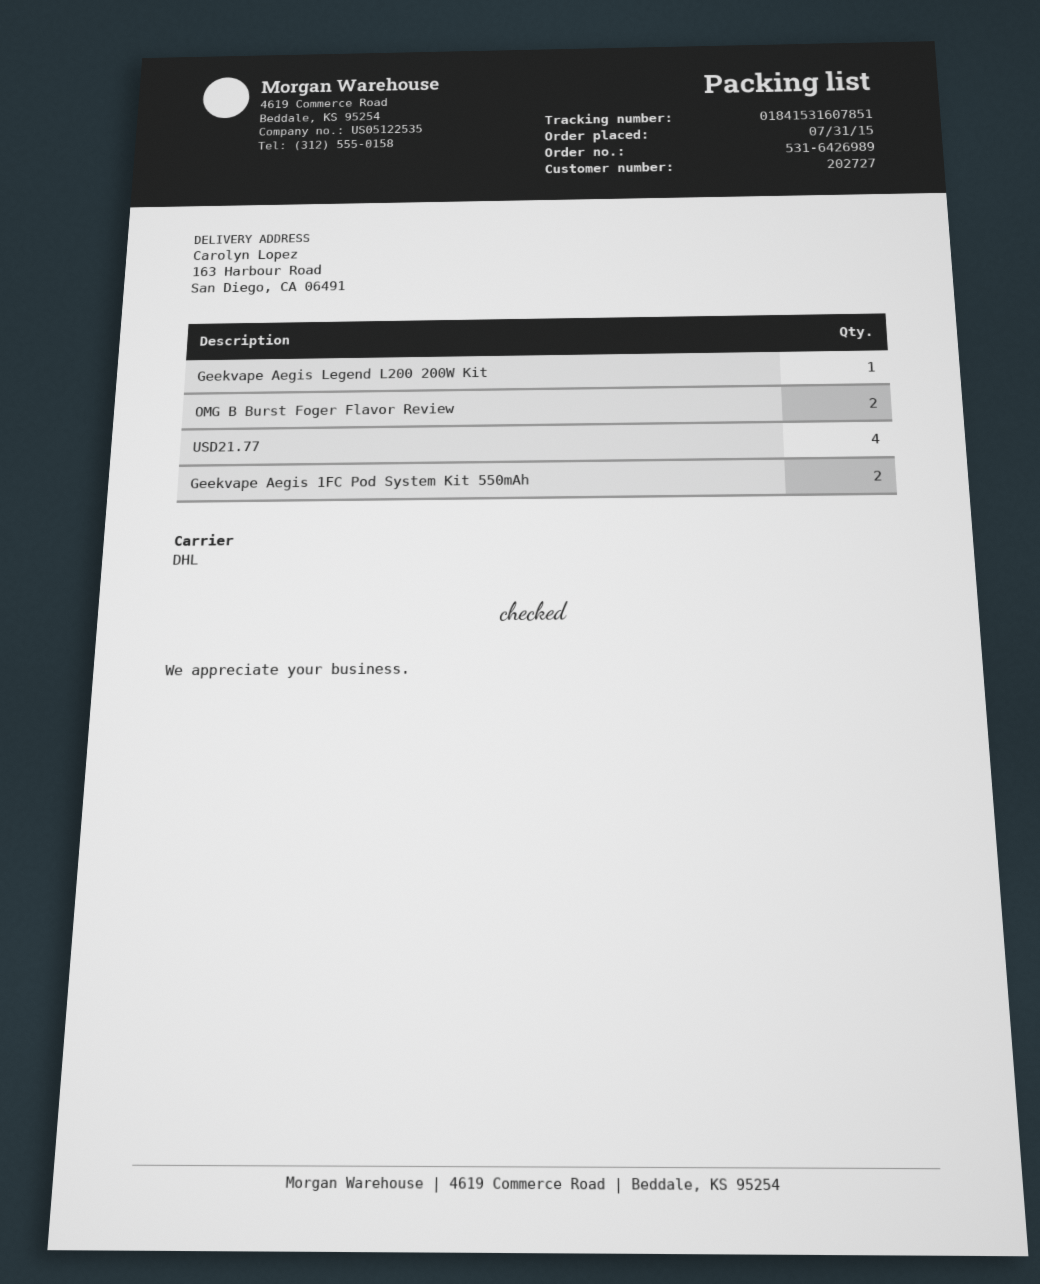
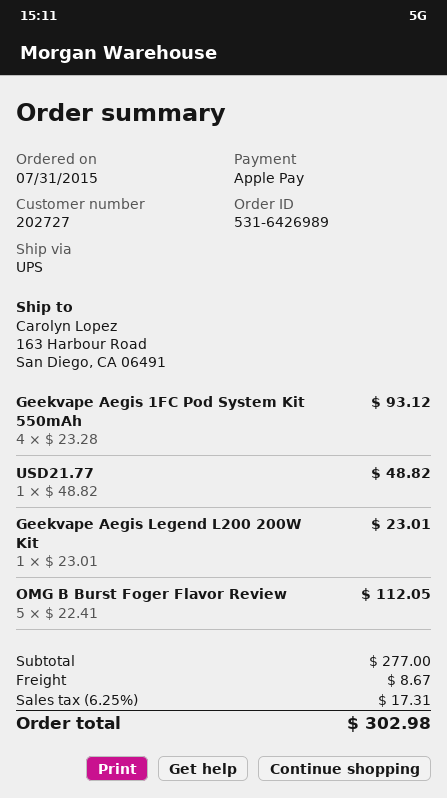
shipping method: DHL -> UPS
OMG B Burst Foger Flavor Review: 2 -> 5
USD21.77: 4 -> 1
Geekvape Aegis 1FC Pod System Kit 550mAh: 2 -> 4

